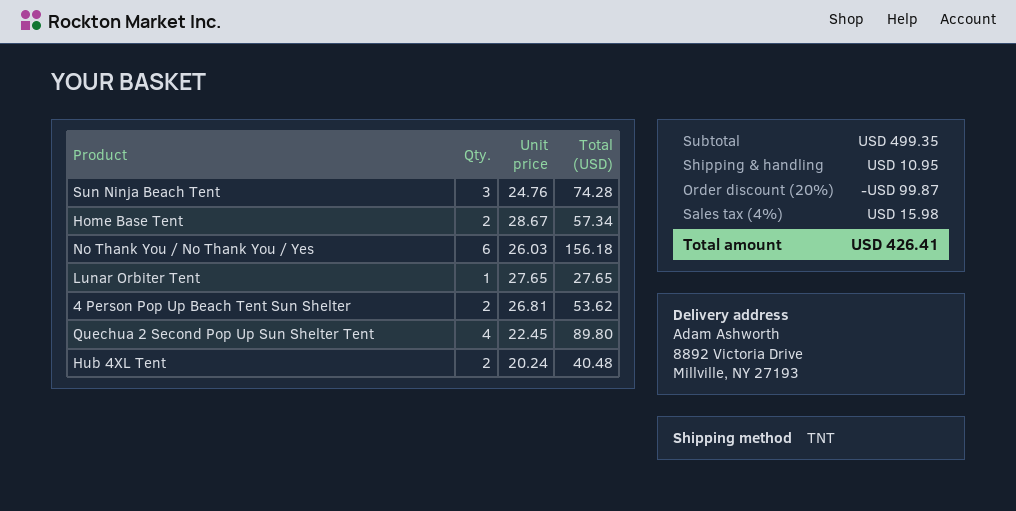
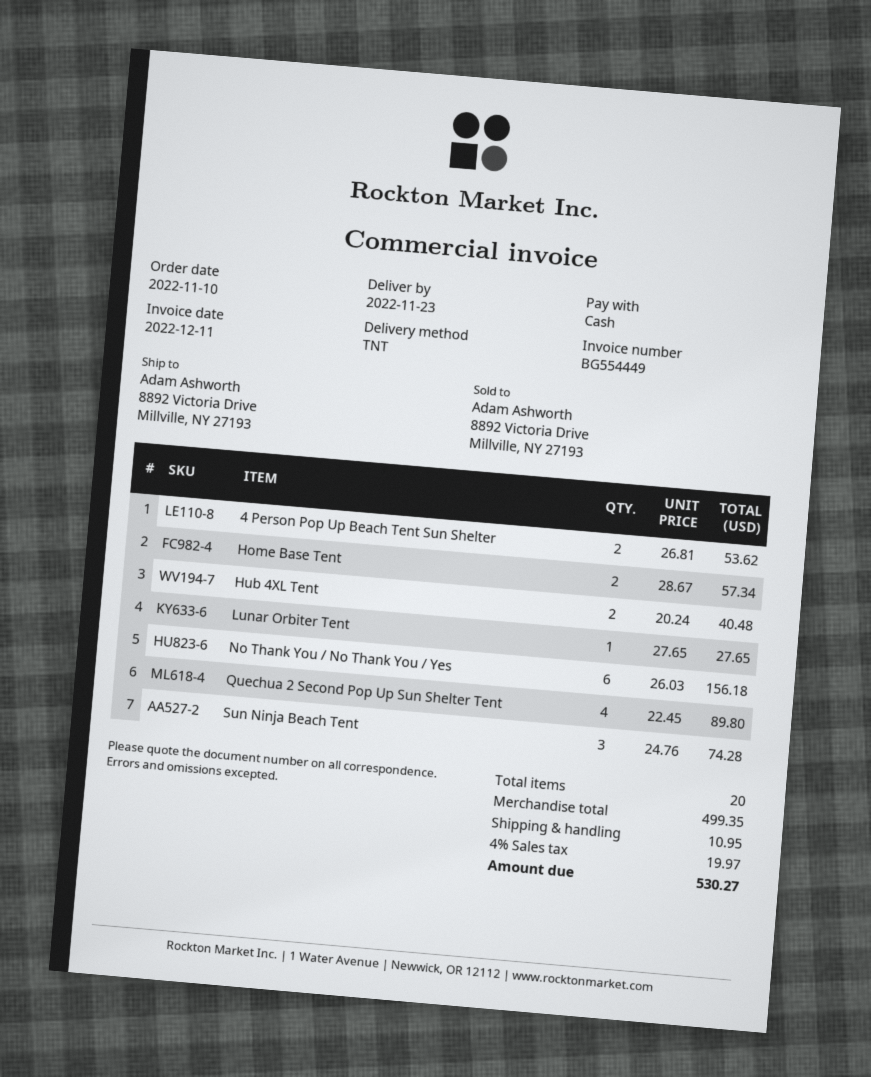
discount: 20% = 99.87 -> none
tax: 4% = 15.98 -> 4% = 19.97
total: 426.41 -> 530.27

